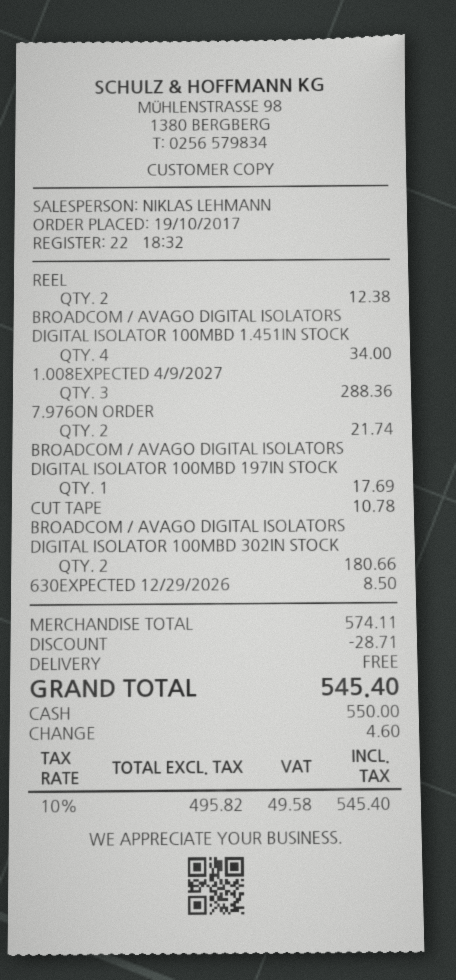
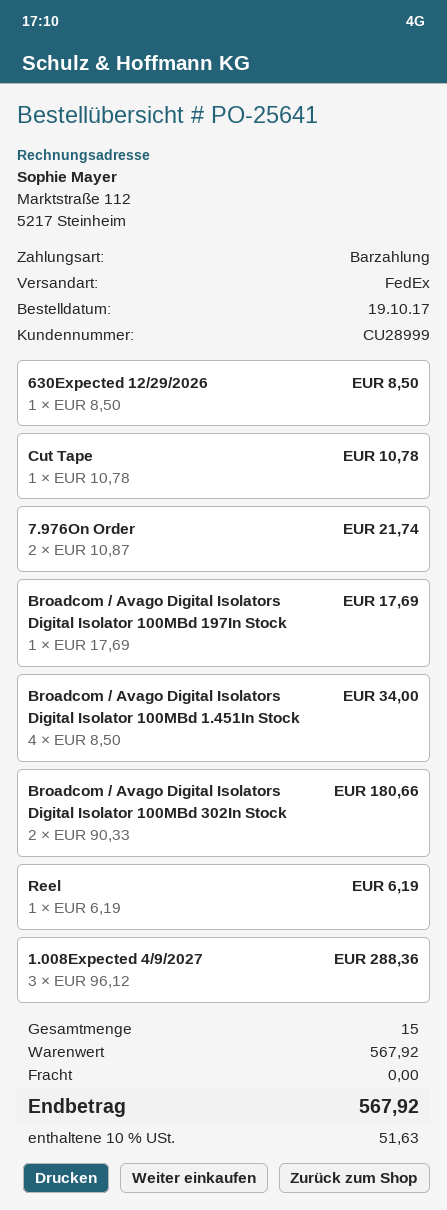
REEL: 2 for 12.38 -> 1 for 6.19
subtotal: 574.11 -> 567.92
discount: 28.71 -> none
tax: 10% = 49.58 -> 10% = 51.63
total: 545.40 -> 567.92

